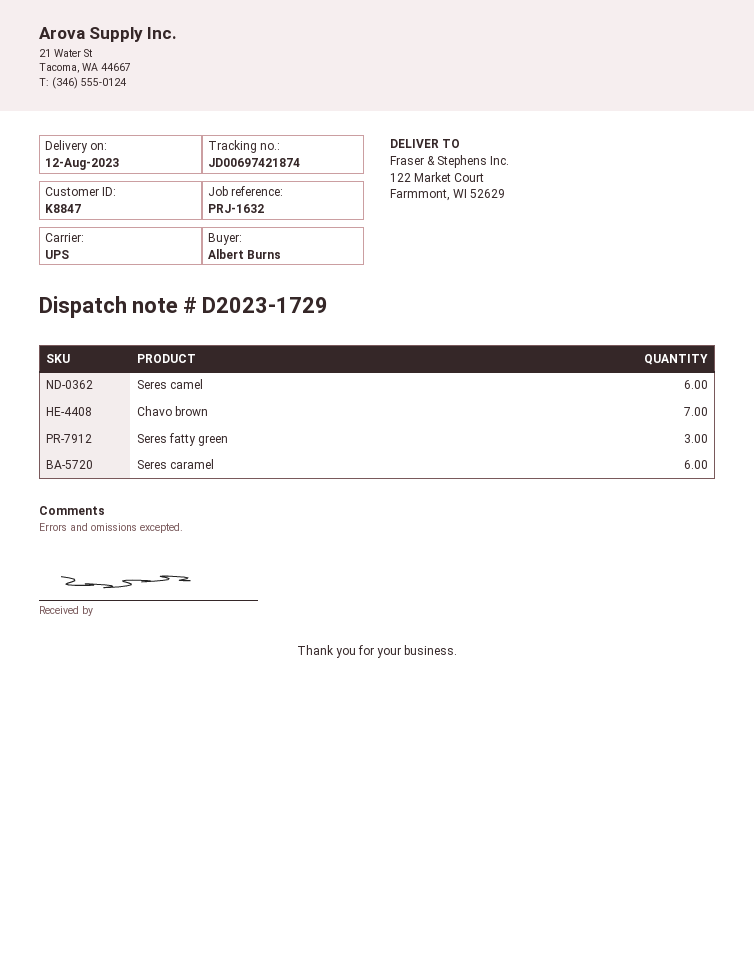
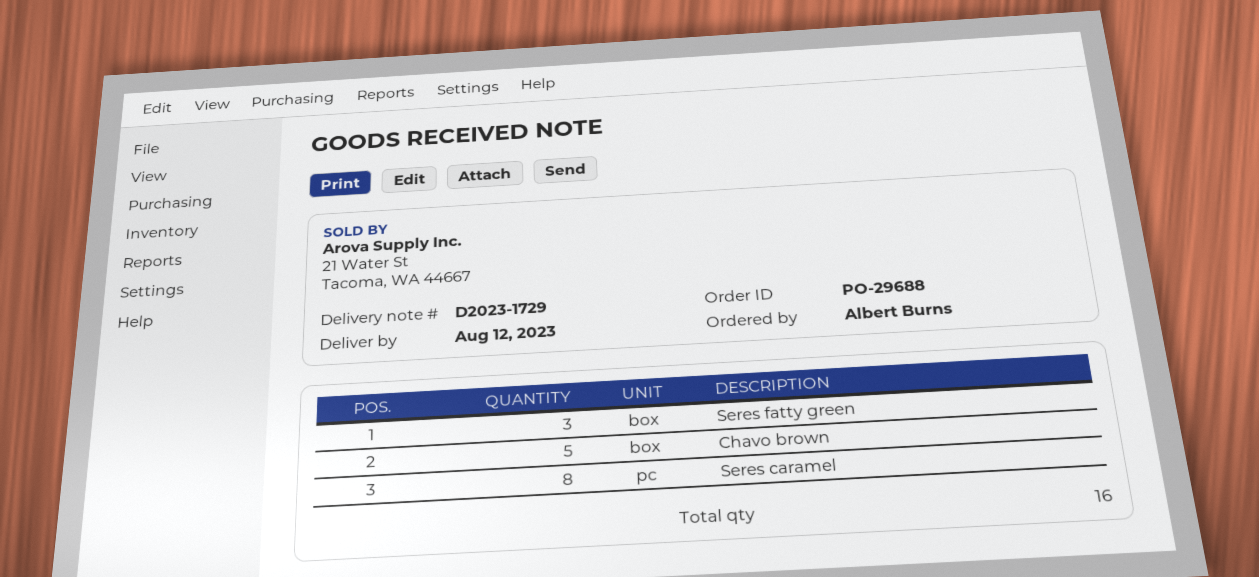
Seres camel: 6 -> none
Chavo brown: 7 -> 5
Seres caramel: 6 -> 8

